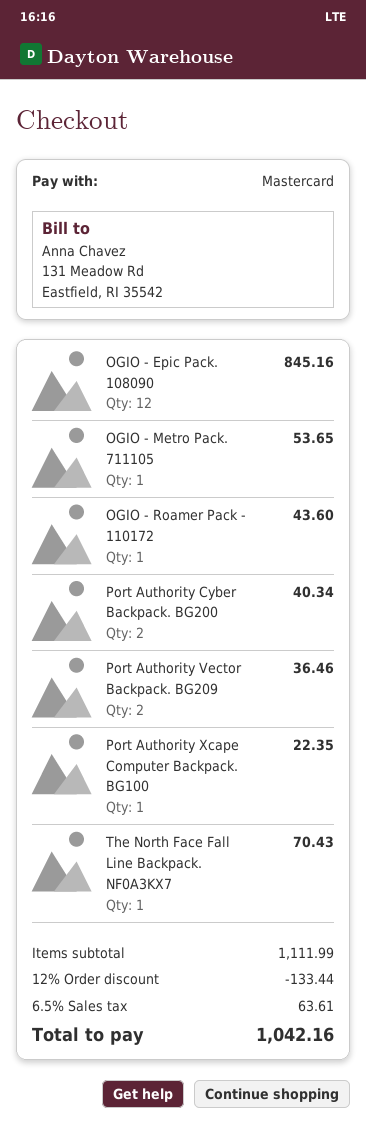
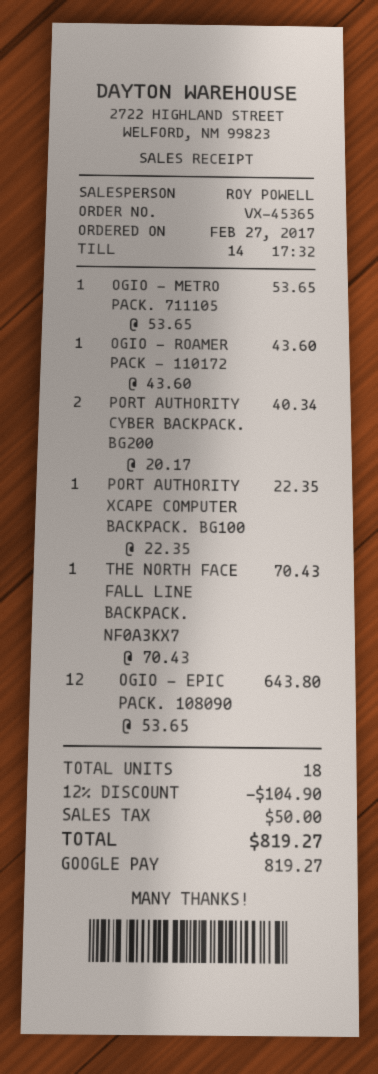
payment method: Mastercard -> Google Pay
OGIO - Epic Pack. 108090: 12 for 845.16 -> 12 for 643.80
Port Authority Vector Backpack. BG209: 2 for 36.46 -> none
discount: 12% = 133.44 -> 12% = 104.90
tax: 63.61 -> 50.00
total: 1042.16 -> 819.27

